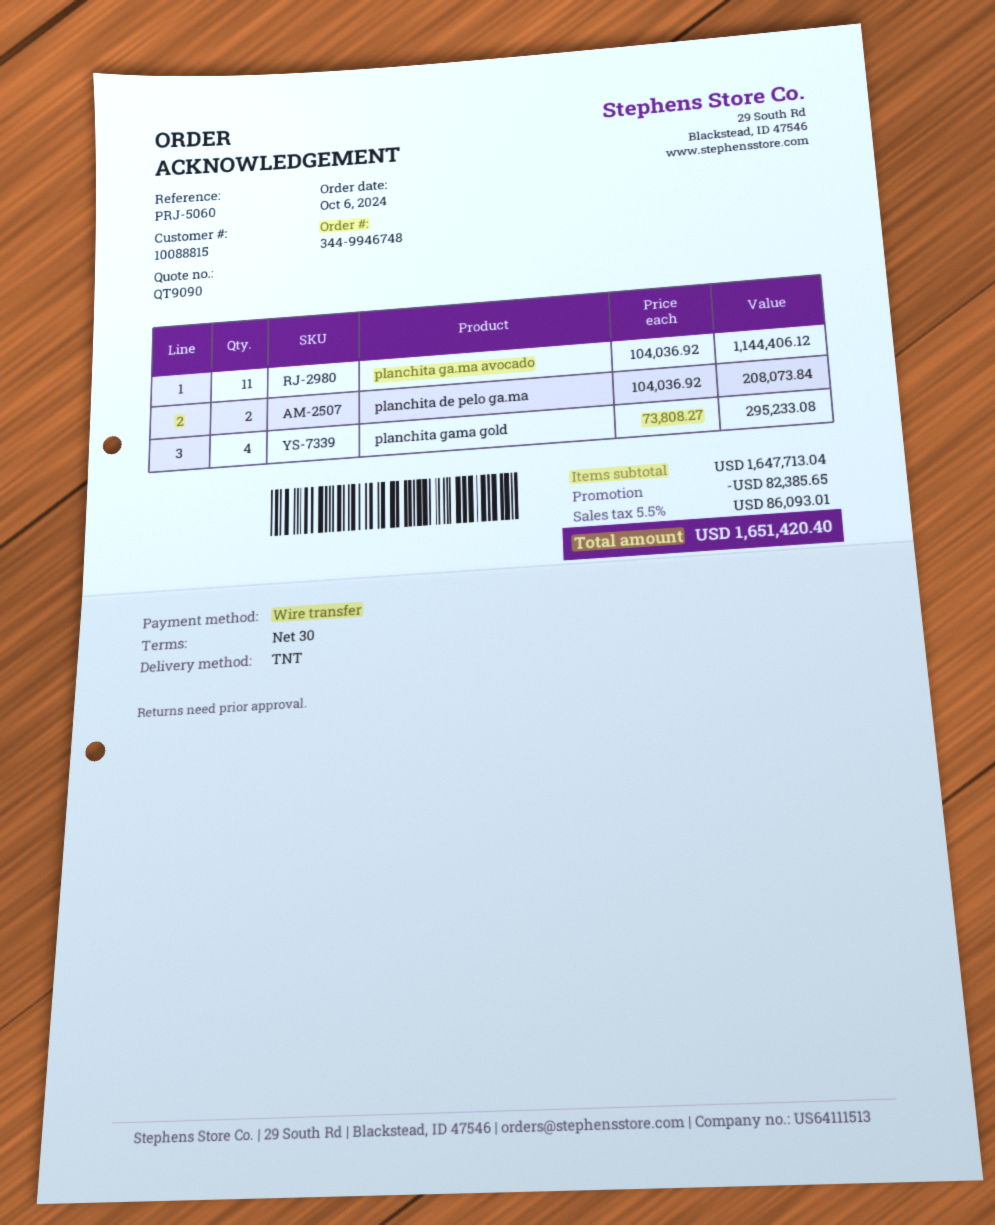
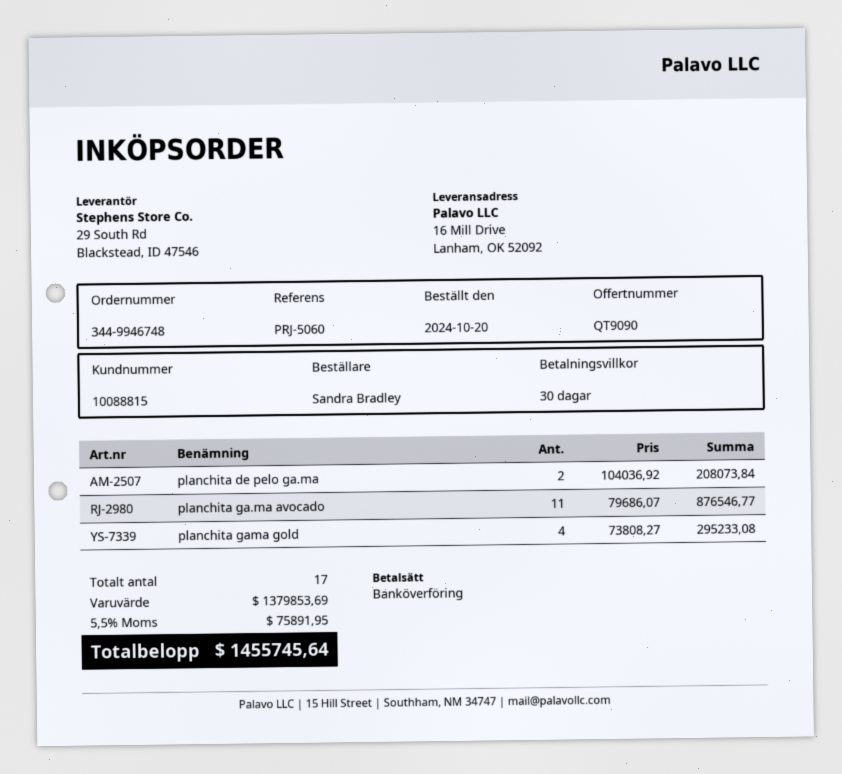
order date: 2024-10-06 -> 2024-10-20
planchita ga.ma avocado: 11 x 104036.92 = 1144406.12 -> 11 x 79686.07 = 876546.77
subtotal: 1647713.04 -> 1379853.69
discount: 82385.65 -> none
tax: 5.5% = 86093.01 -> 5.5% = 75891.95
total: 1651420.40 -> 1455745.64

